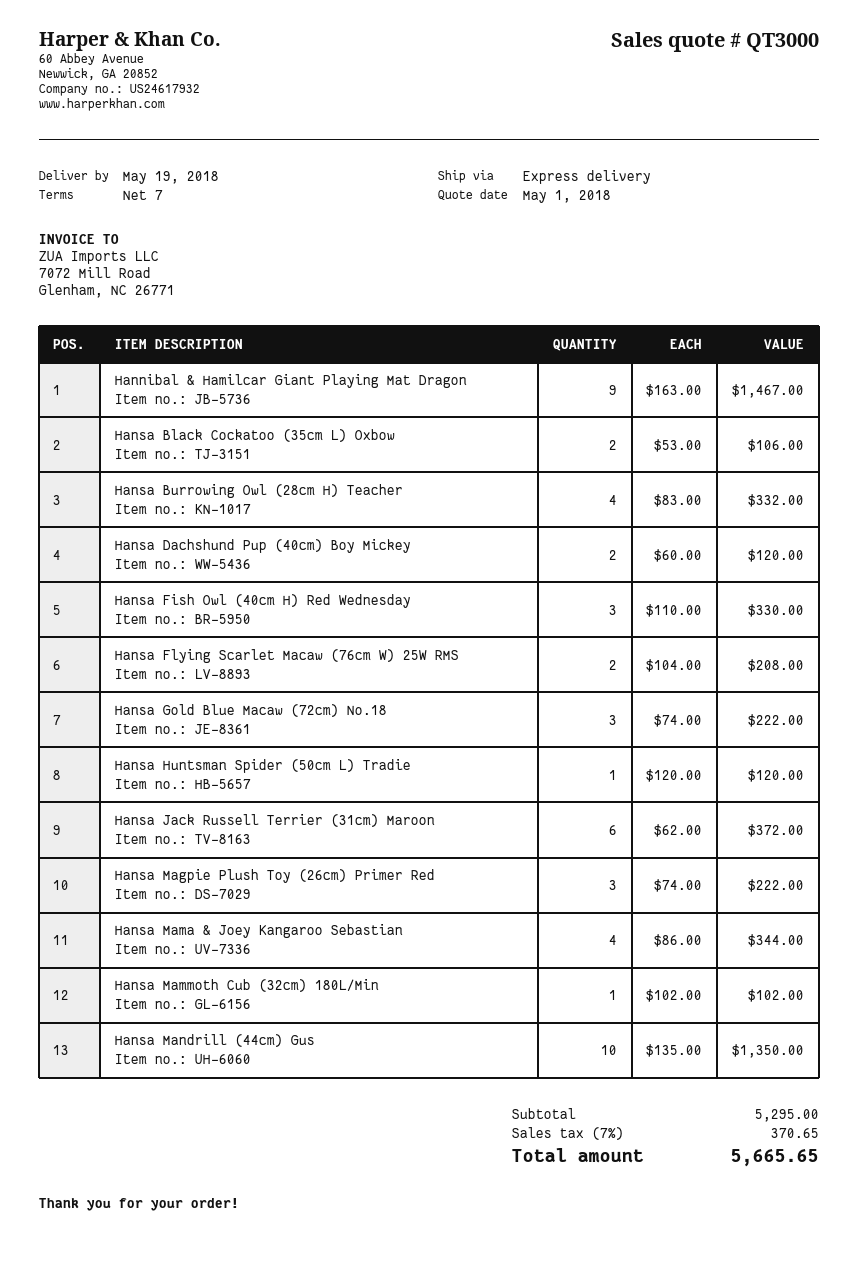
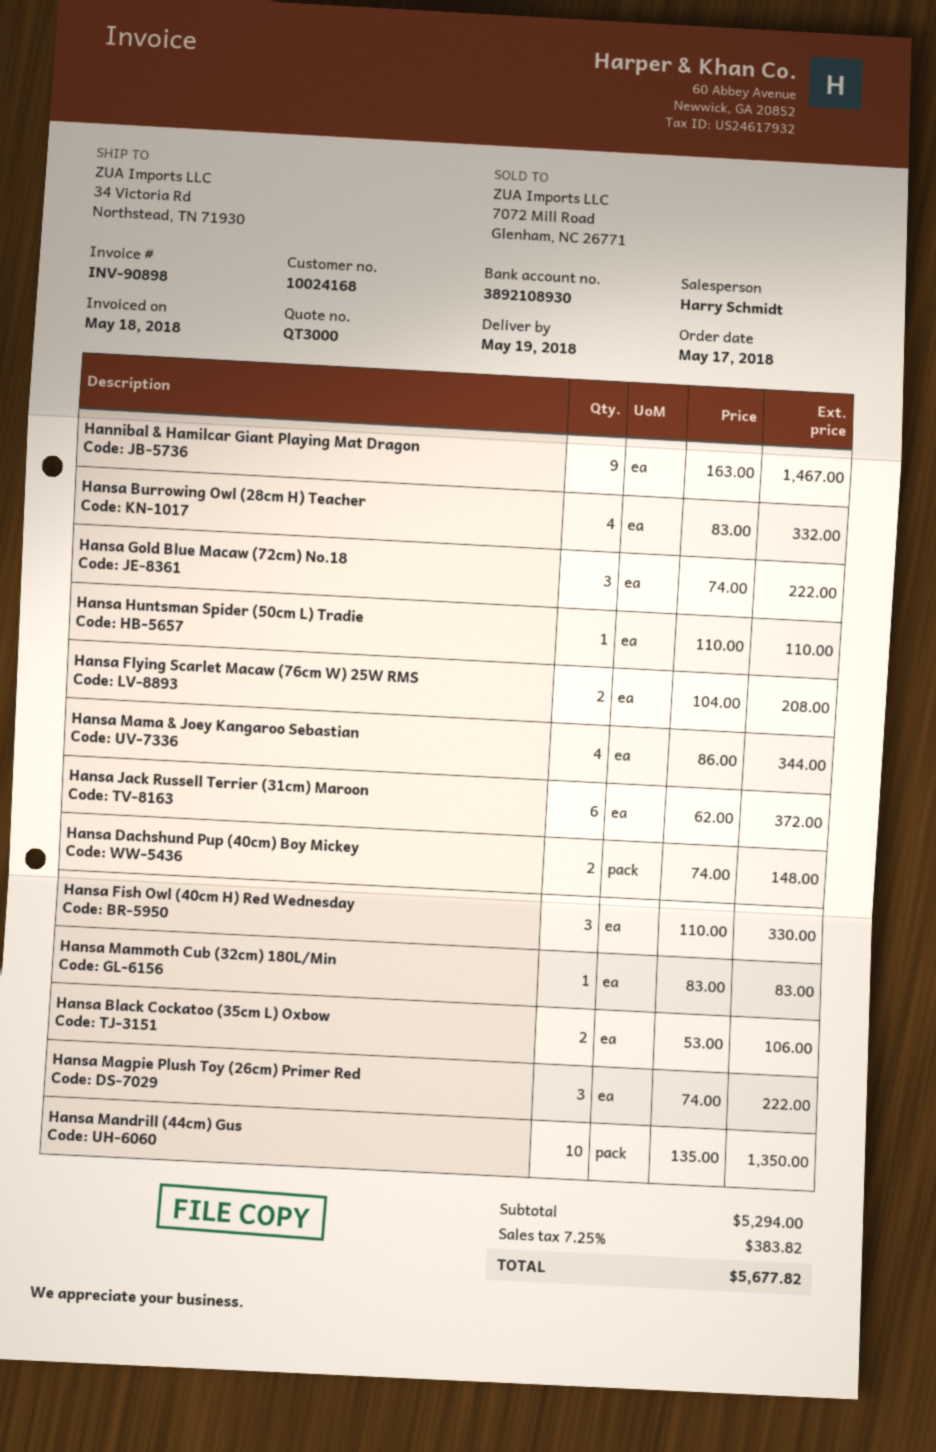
Hansa Dachshund Pup (40cm) Boy Mickey: 2 x 60.00 = 120.00 -> 2 x 74.00 = 148.00
Hansa Huntsman Spider (50cm L) Tradie: 1 x 120.00 = 120.00 -> 1 x 110.00 = 110.00
Hansa Mammoth Cub (32cm) 180L/Min: 1 x 102.00 = 102.00 -> 1 x 83.00 = 83.00
subtotal: 5295.00 -> 5294.00
tax: 7% = 370.65 -> 7.25% = 383.82
total: 5665.65 -> 5677.82

